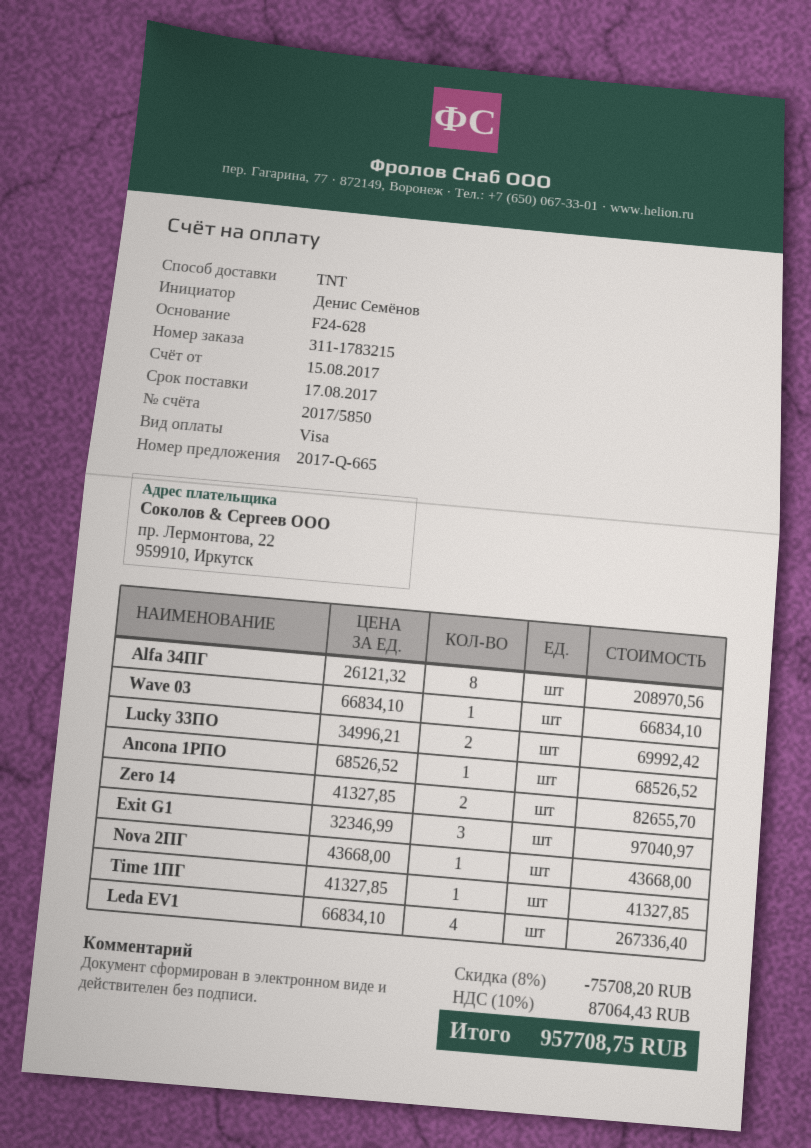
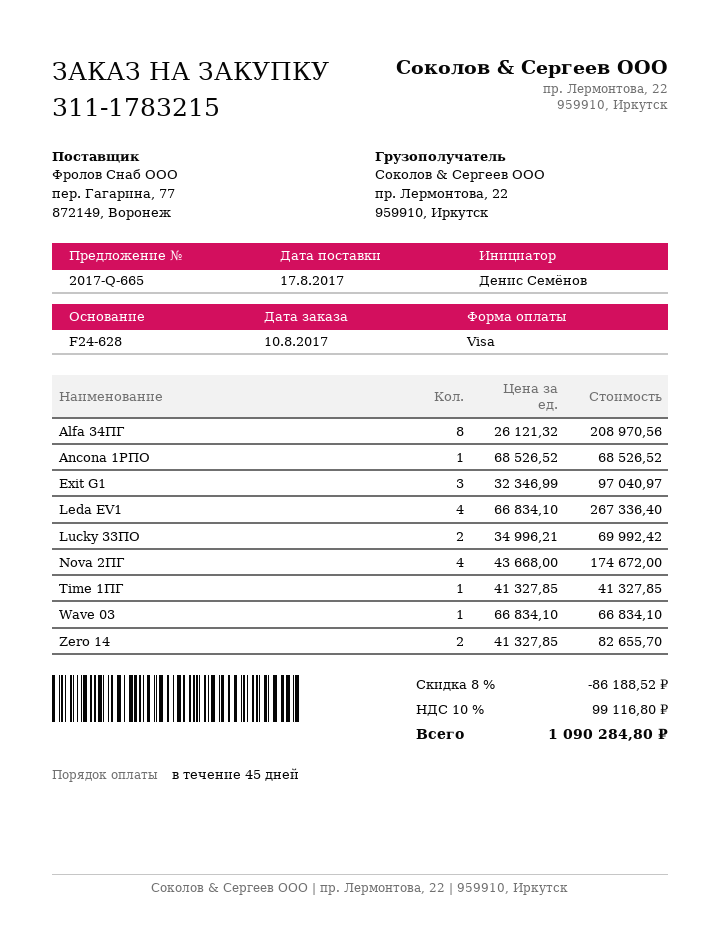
Nova 2ПГ: 1 x 43668.00 = 43668.00 -> 4 x 43668.00 = 174672.00
discount: 8% = 75708.20 -> 8% = 86188.52
tax: 10% = 87064.43 -> 10% = 99116.80
total: 957708.75 -> 1090284.80

